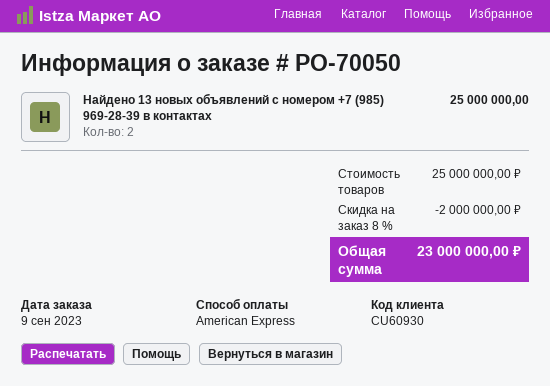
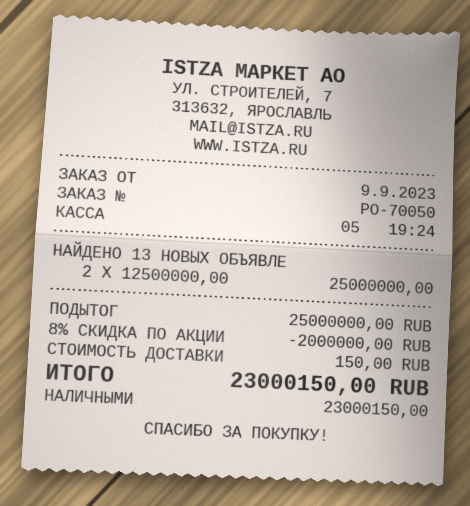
payment method: American Express -> cash
shipping: none -> 150.00
total: 23000000.00 -> 23000150.00

